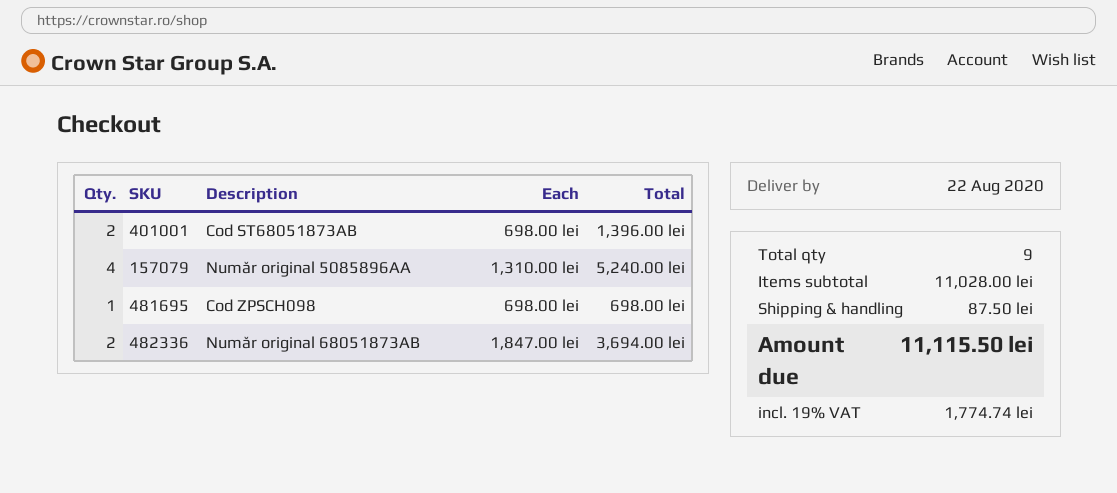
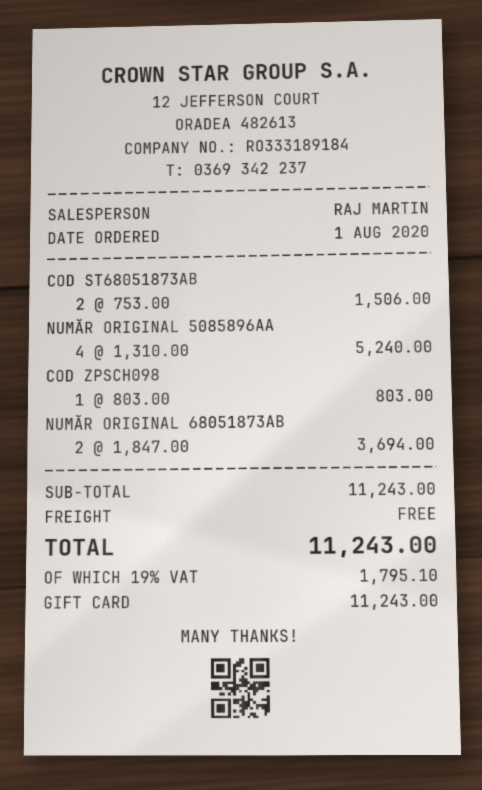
Cod ST68051873AB: 2 x 698.00 = 1396.00 -> 2 x 753.00 = 1506.00
Cod ZPSCH098: 1 x 698.00 = 698.00 -> 1 x 803.00 = 803.00
subtotal: 11028.00 -> 11243.00
shipping: 87.50 -> 0.00
tax: 19% = 1774.74 -> 19% = 1795.10
total: 11115.50 -> 11243.00

